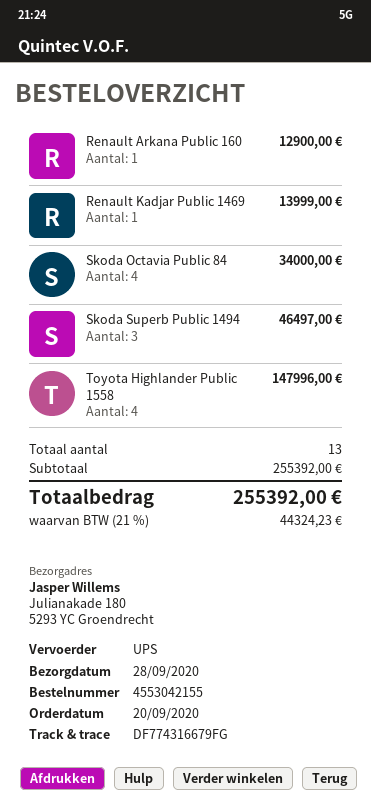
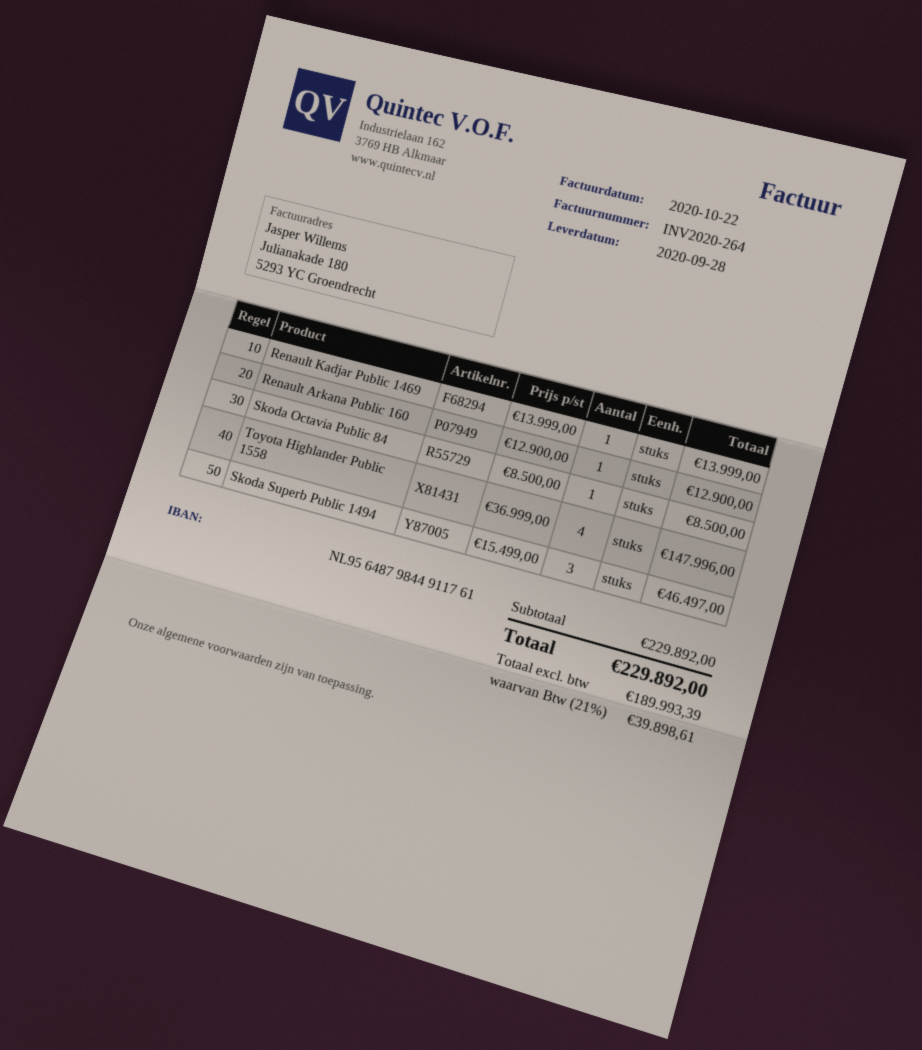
Skoda Octavia Public 84: 4 for 34000.00 -> 1 for 8500.00
subtotal: 255392.00 -> 229892.00
tax: 21% = 44324.23 -> 21% = 39898.61
total: 255392.00 -> 229892.00

